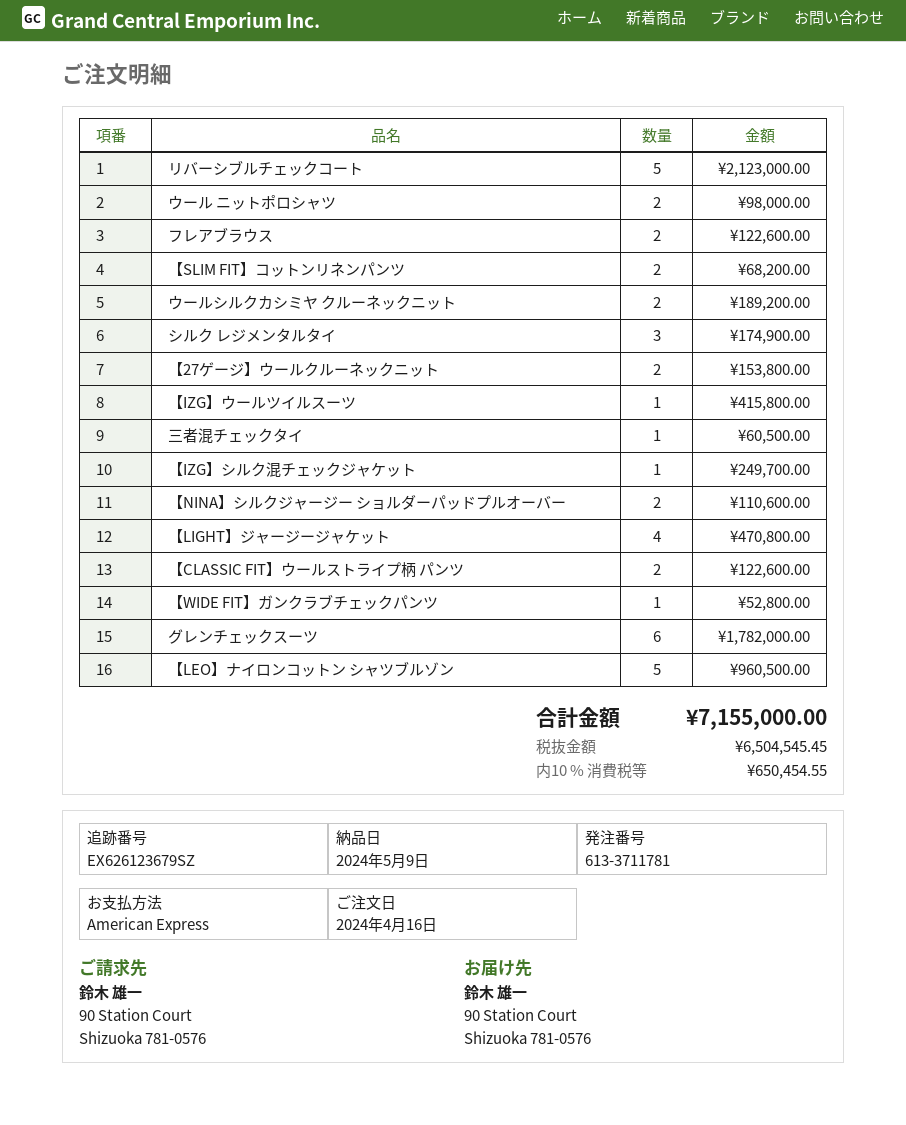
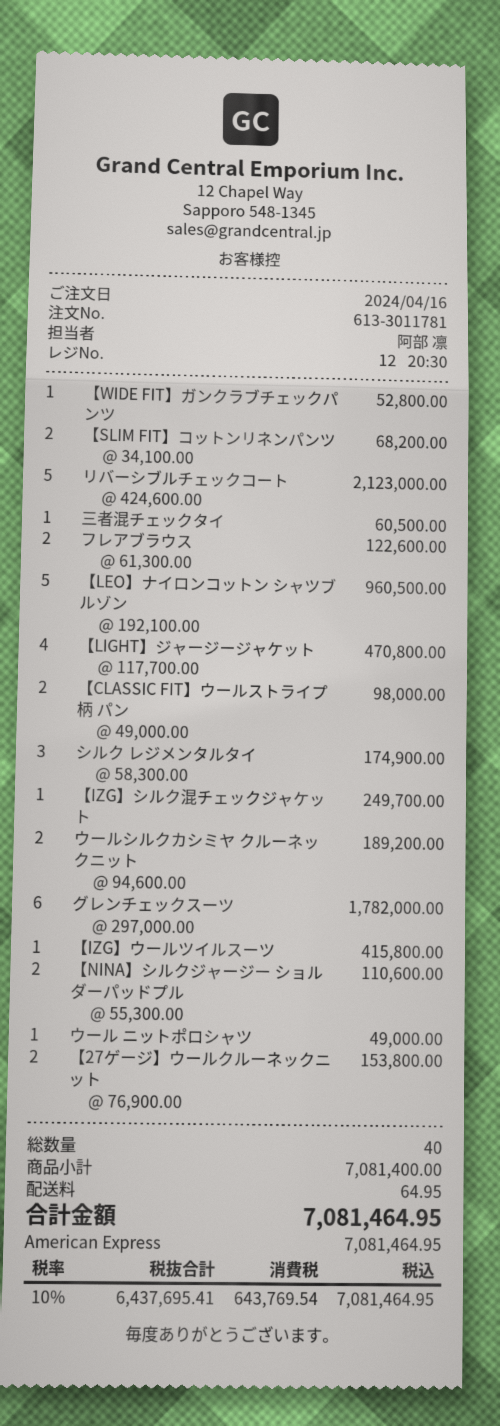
order number: 613-3711781 -> 613-3011781
ウール ニットポロシャツ: 2 for 98000.00 -> 1 for 49000.00
【CLASSIC FIT】ウールストライプ柄 パンツ: 2 for 122600.00 -> 2 for 98000.00
shipping: none -> 64.95
net: 6504545.45 -> 6437695.41
tax: 10% = 650454.55 -> 10% = 643769.54
total: 7155000.00 -> 7081464.95

